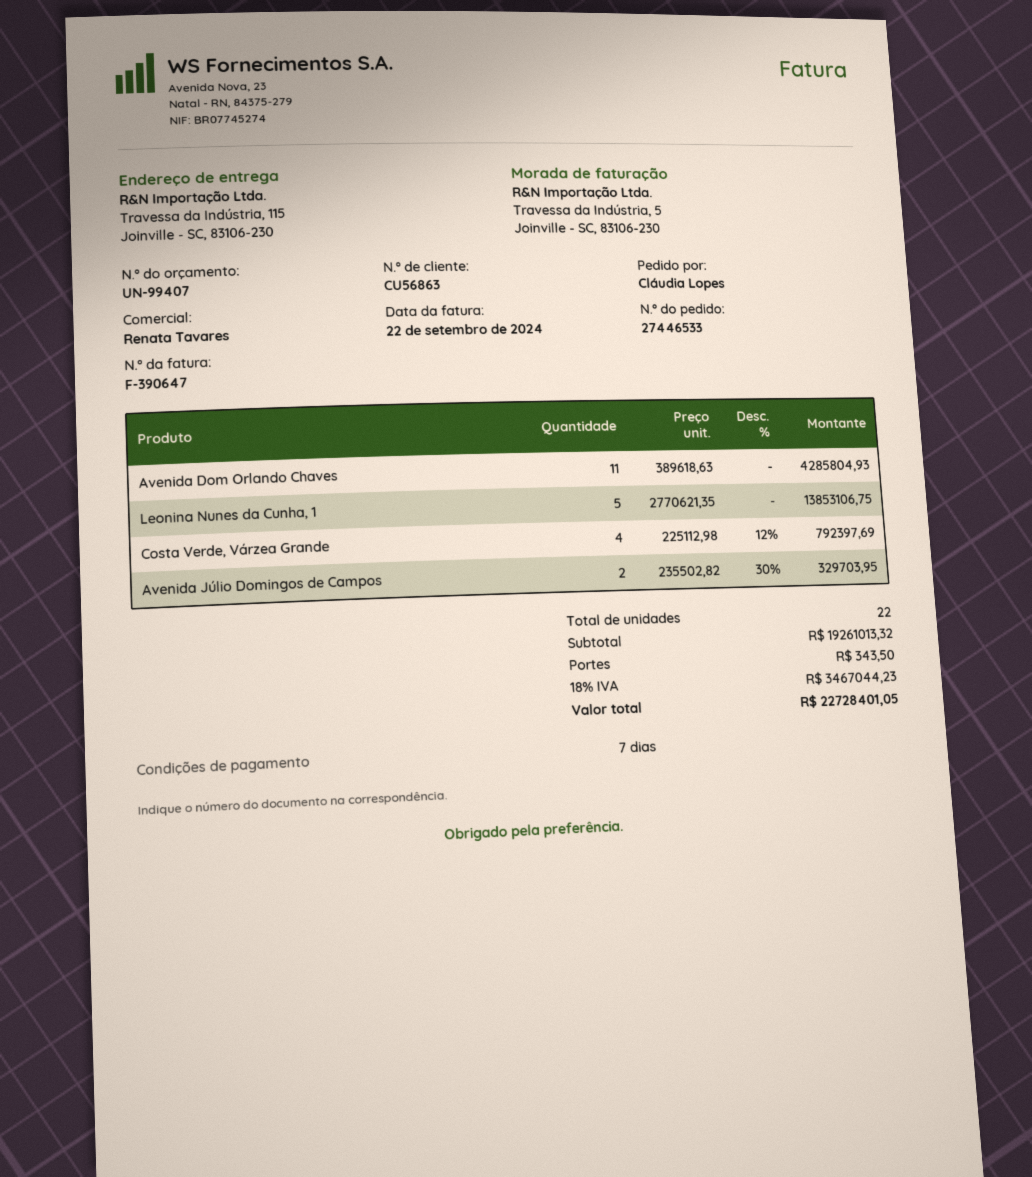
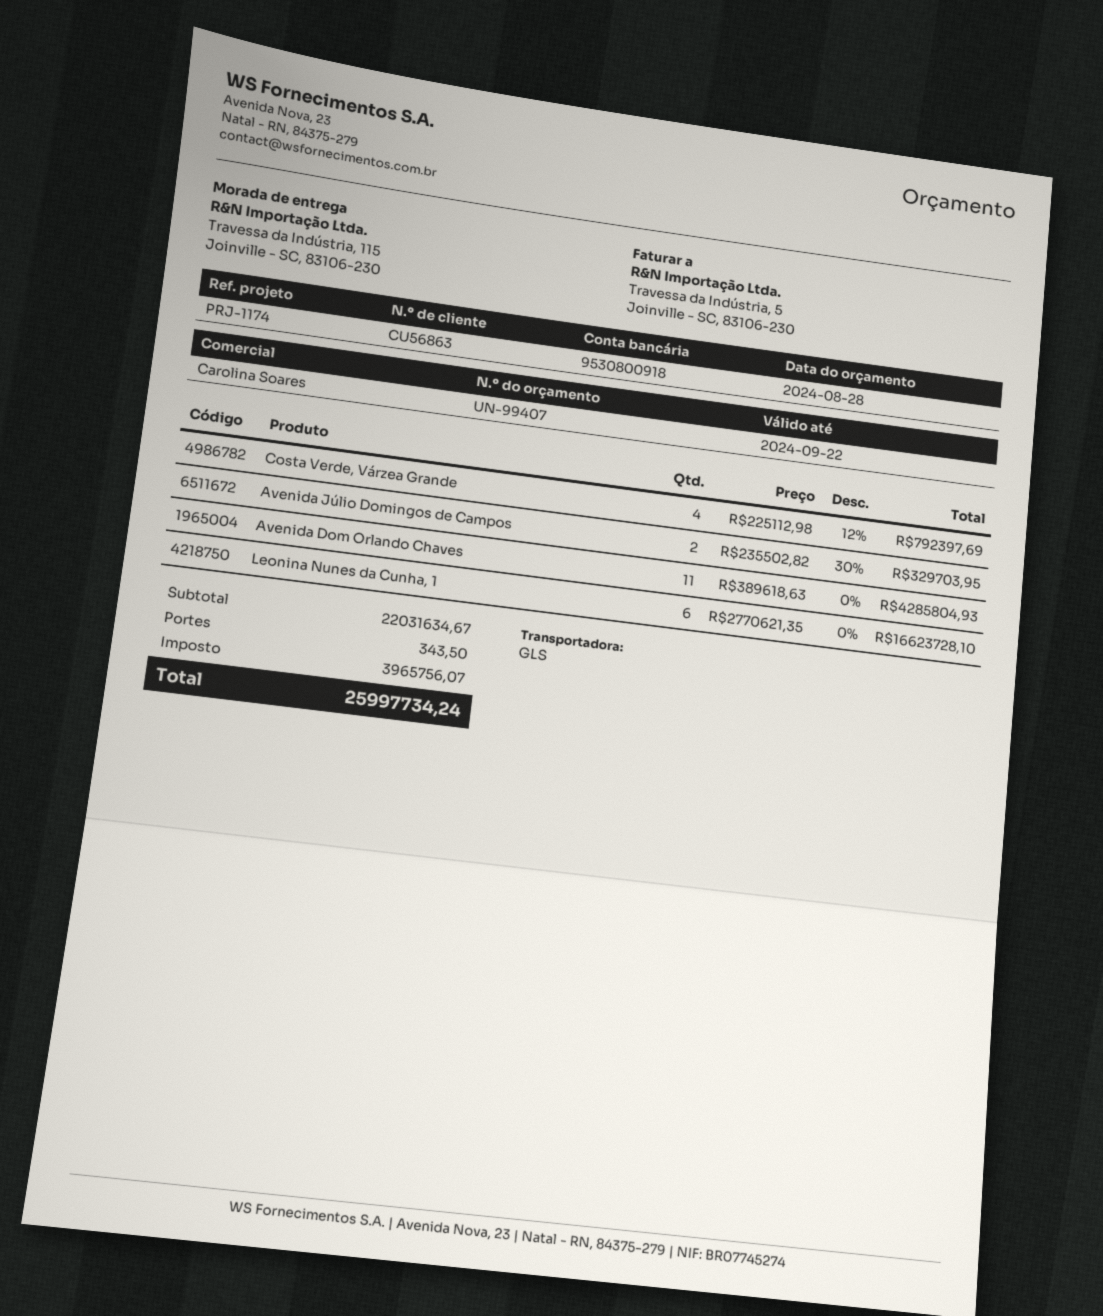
sales rep: Renata Tavares -> Carolina Soares
Leonina Nunes da Cunha, 1: 5 x 2770621.35 = 13853106.75 -> 6 x 2770621.35 = 16623728.10
subtotal: 19261013.32 -> 22031634.67
tax: 3467044.23 -> 3965756.07
total: 22728401.05 -> 25997734.24

